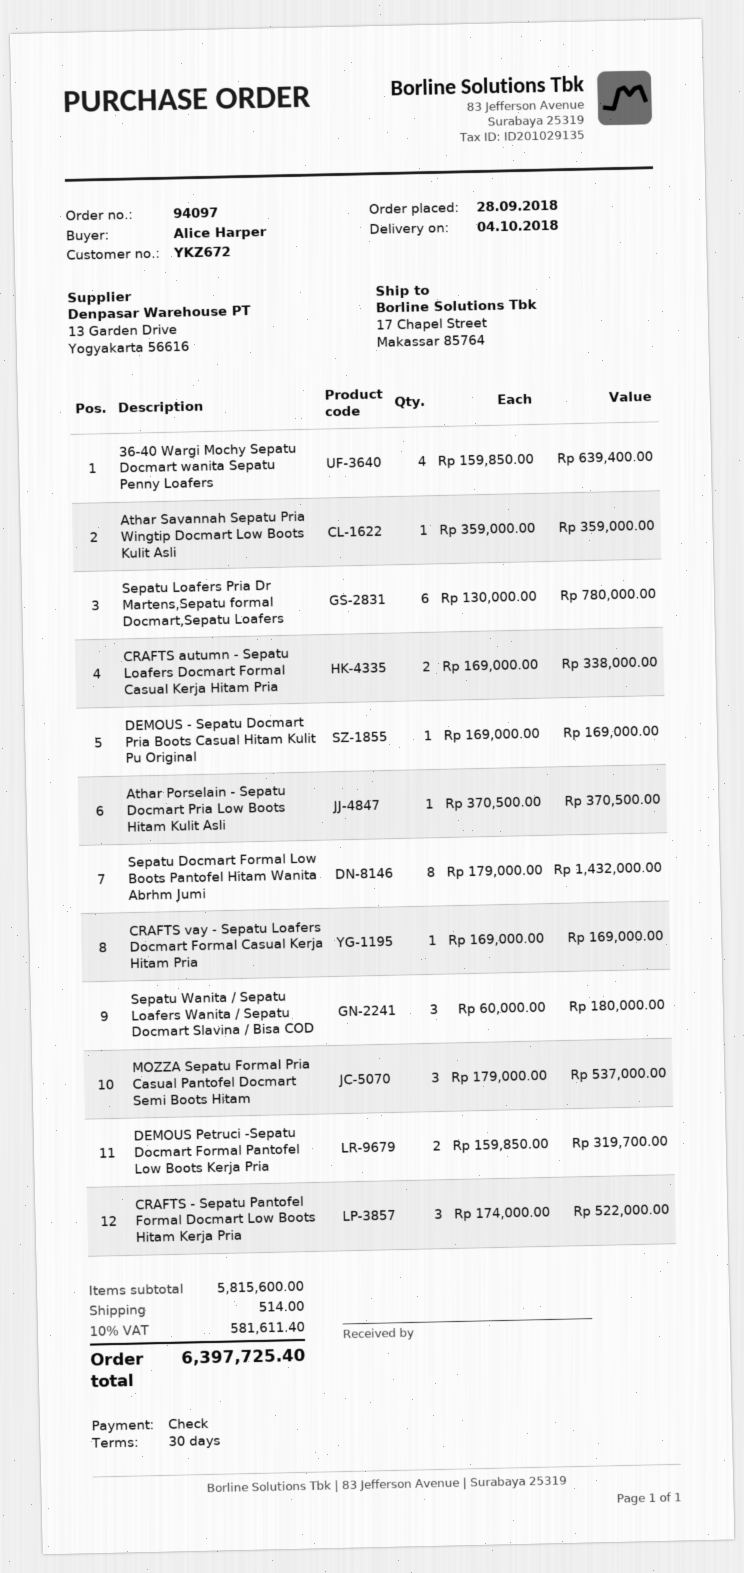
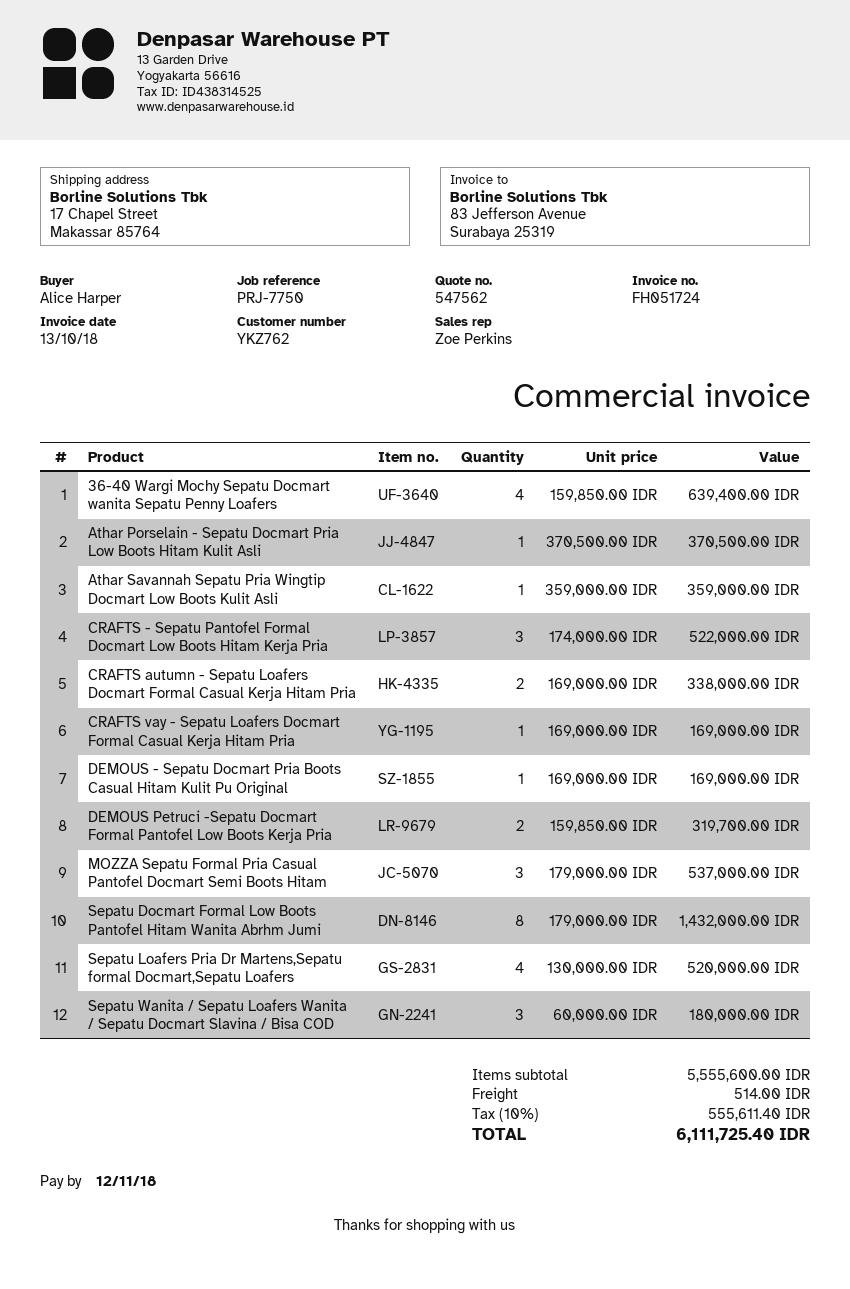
customer number: YKZ672 -> YKZ762
Sepatu Loafers Pria Dr Martens,Sepatu formal Docmart,Sepatu Loafers: 6 x 130000.00 = 780000.00 -> 4 x 130000.00 = 520000.00
subtotal: 5815600.00 -> 5555600.00
tax: 10% = 581611.40 -> 10% = 555611.40
total: 6397725.40 -> 6111725.40

